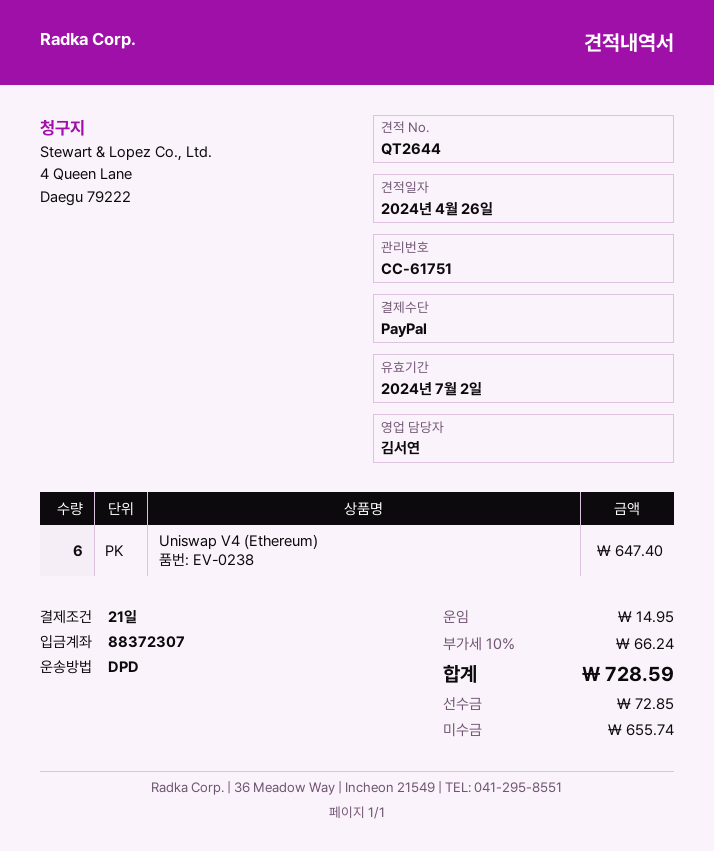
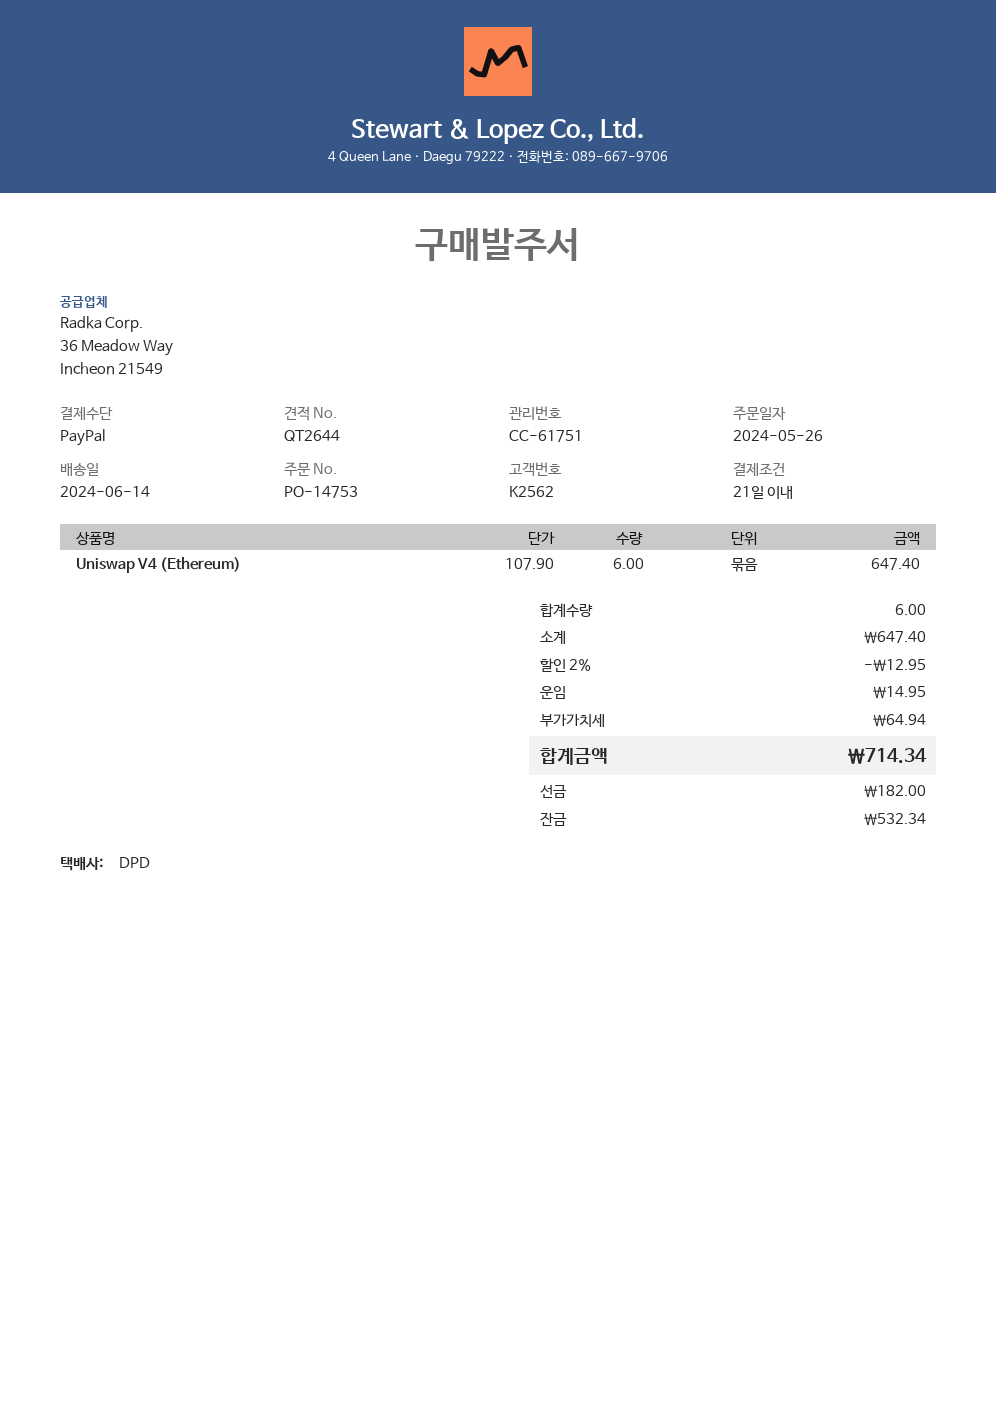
discount: none -> 2% = 12.95
tax: 66.24 -> 64.94
total: 728.59 -> 714.34
deposit: 72.85 -> 182.00
balance: 655.74 -> 532.34

